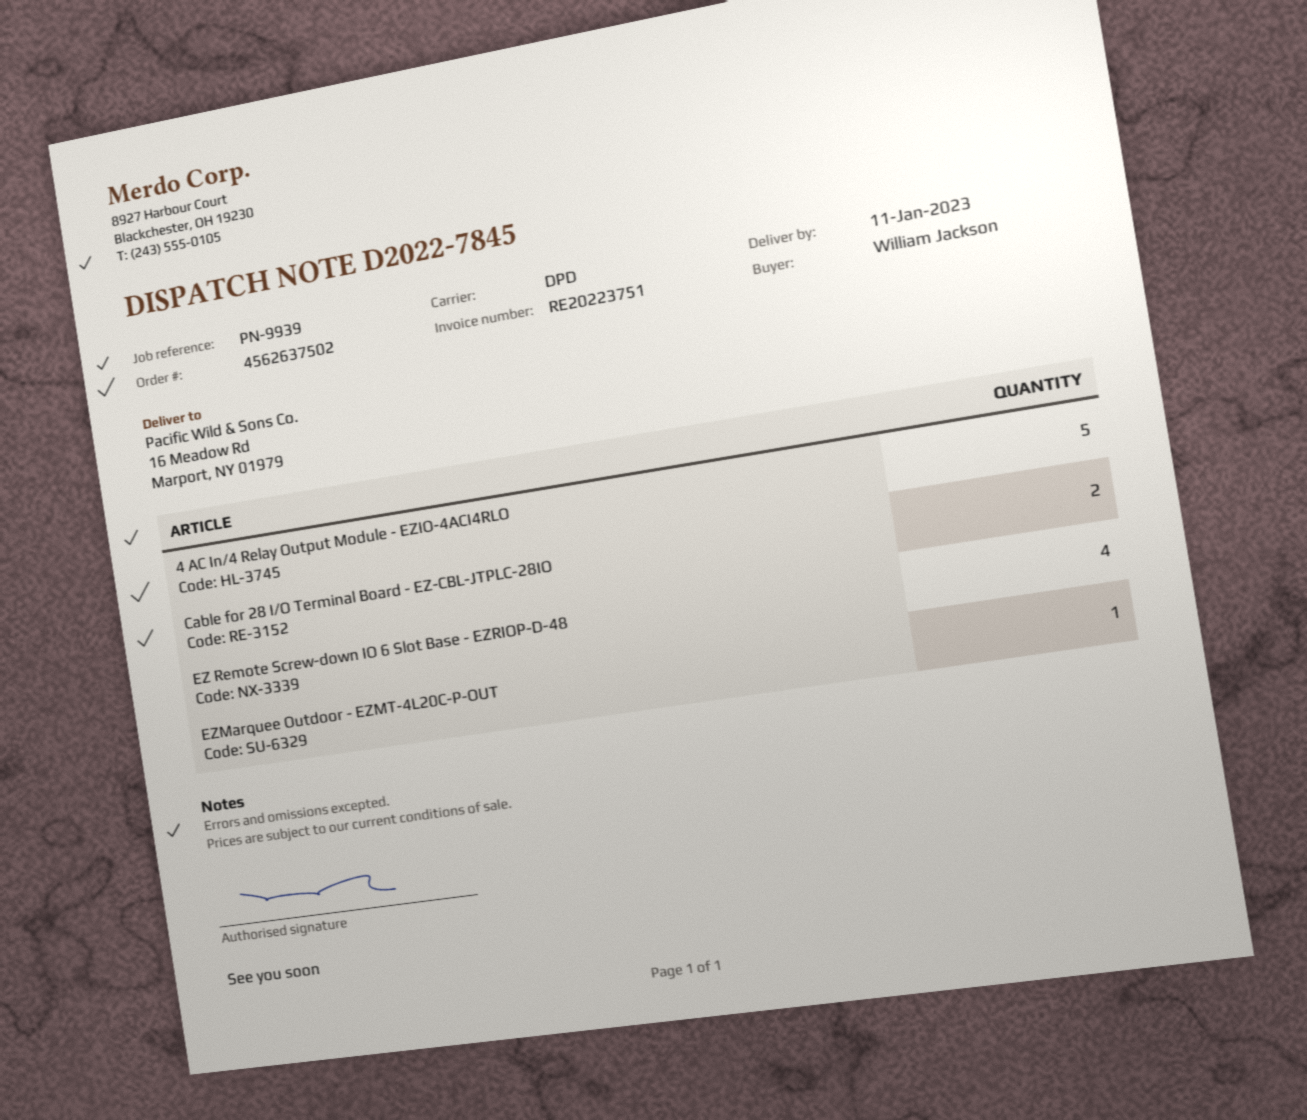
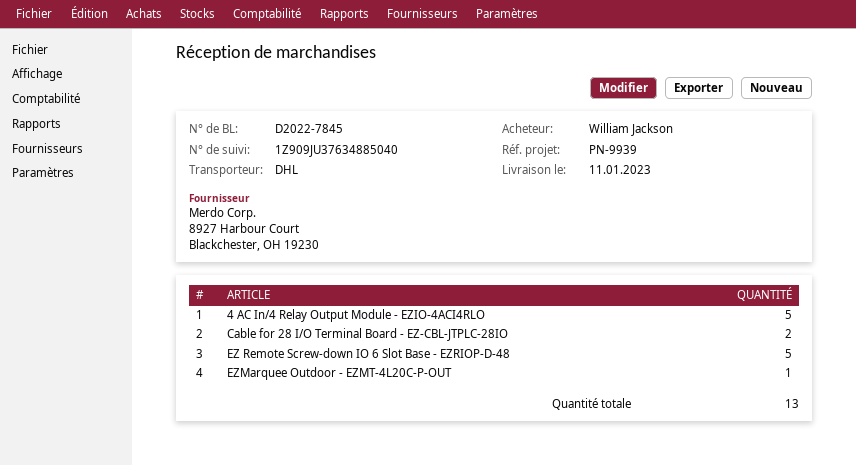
shipping method: DPD -> DHL
EZ Remote Screw-down IO 6 Slot Base - EZRIOP-D-48: 4 -> 5

